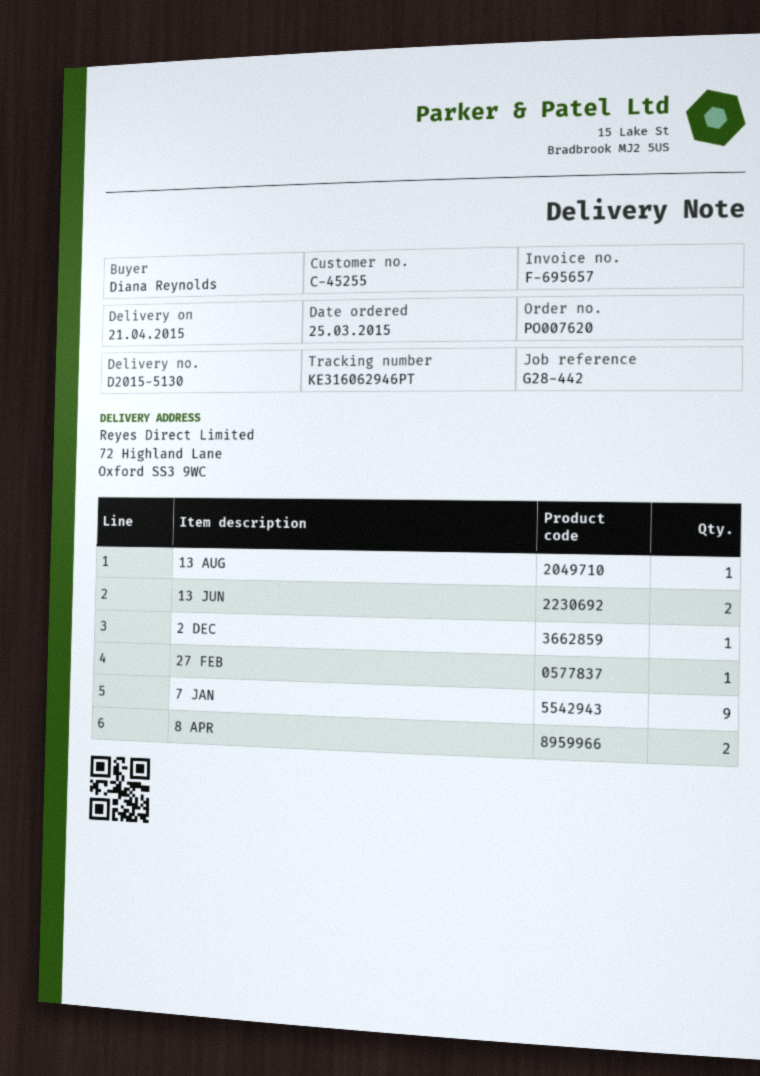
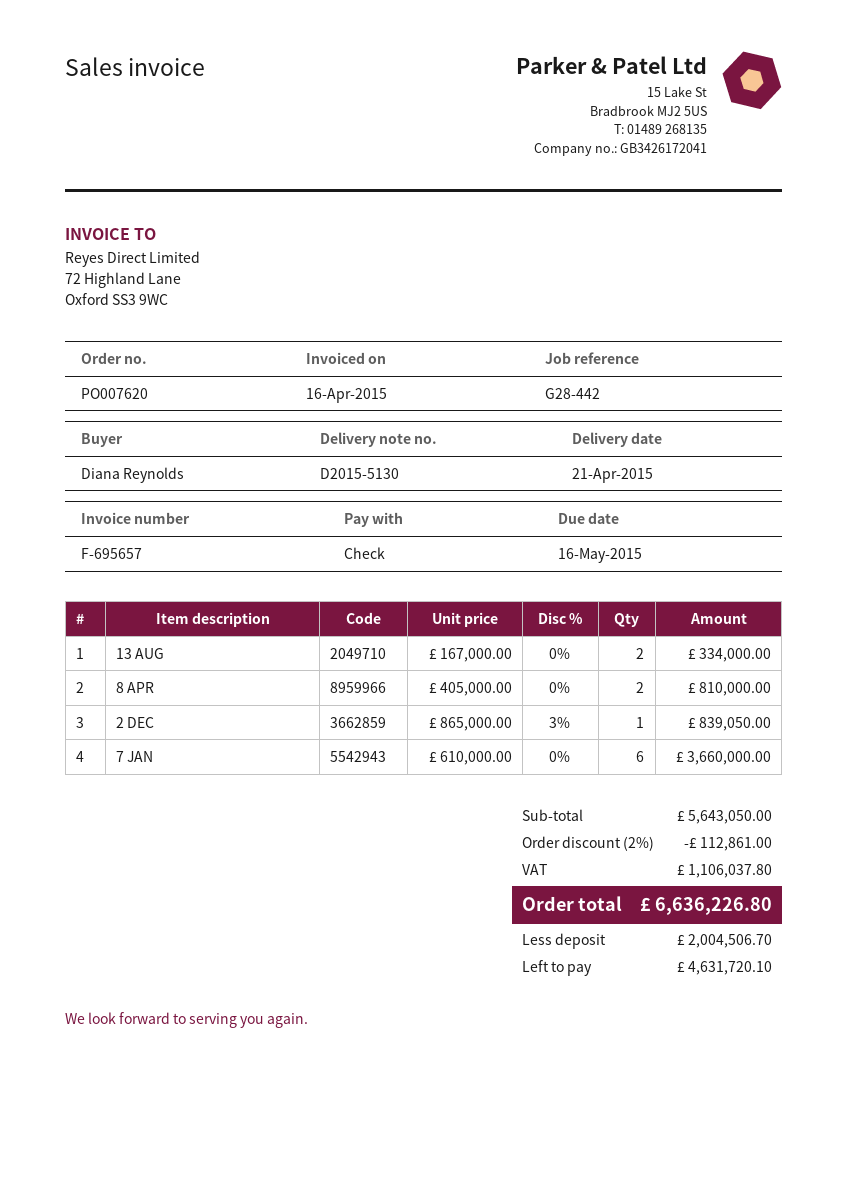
13 AUG: 1 -> 2
13 JUN: 2 -> none
27 FEB: 1 -> none
7 JAN: 9 -> 6

